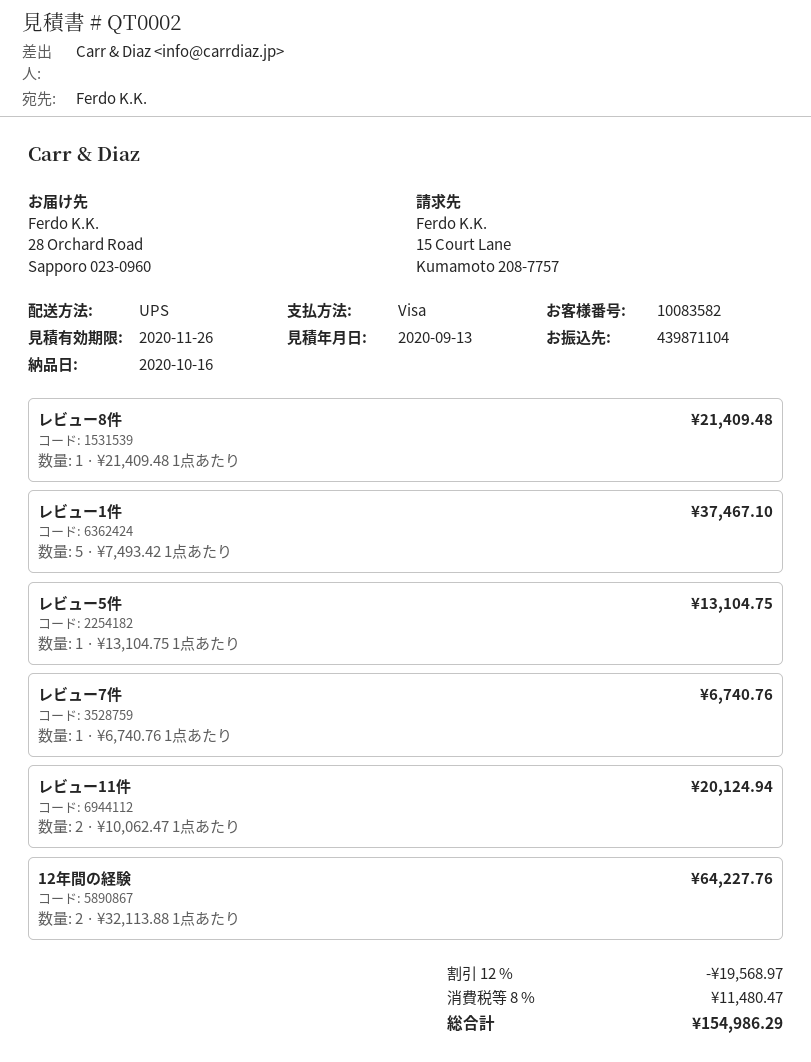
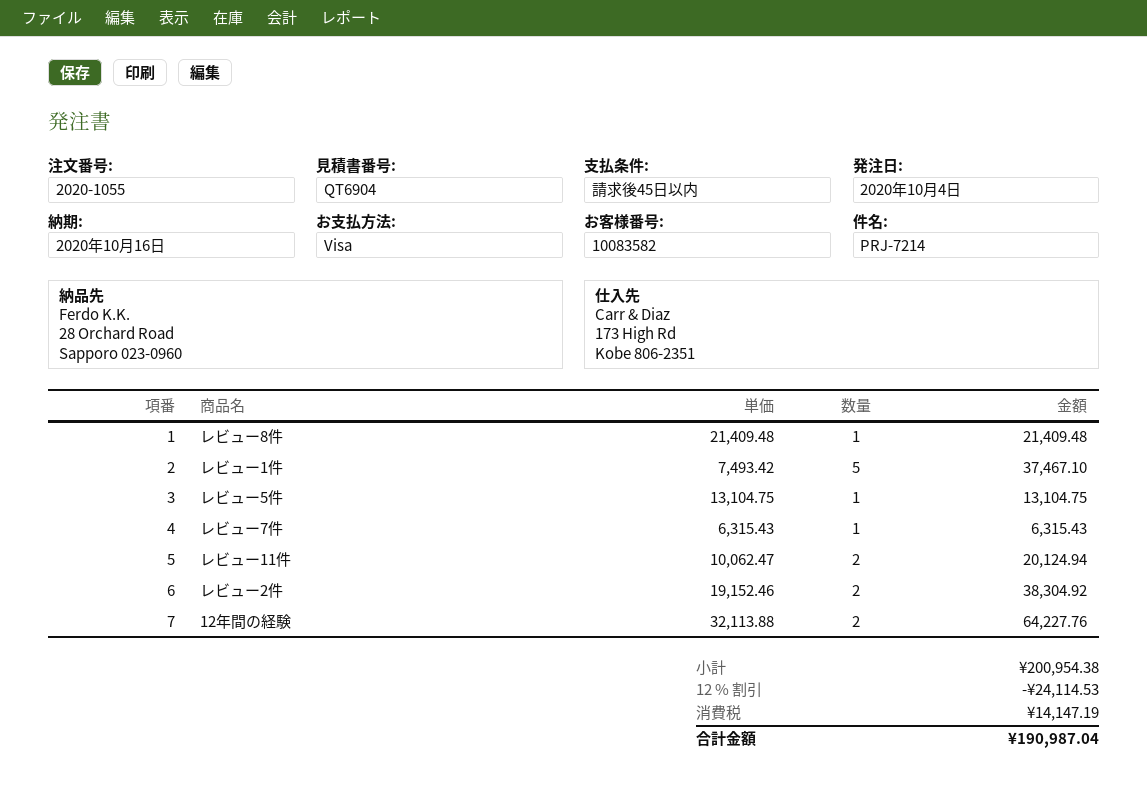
quote number: QT0002 -> QT6904
レビュー7件: 1 x 6740.76 = 6740.76 -> 1 x 6315.43 = 6315.43
レビュー2件: none -> 2 x 19152.46 = 38304.92
discount: 12% = 19568.97 -> 12% = 24114.53
tax: 11480.47 -> 14147.19
total: 154986.29 -> 190987.04

